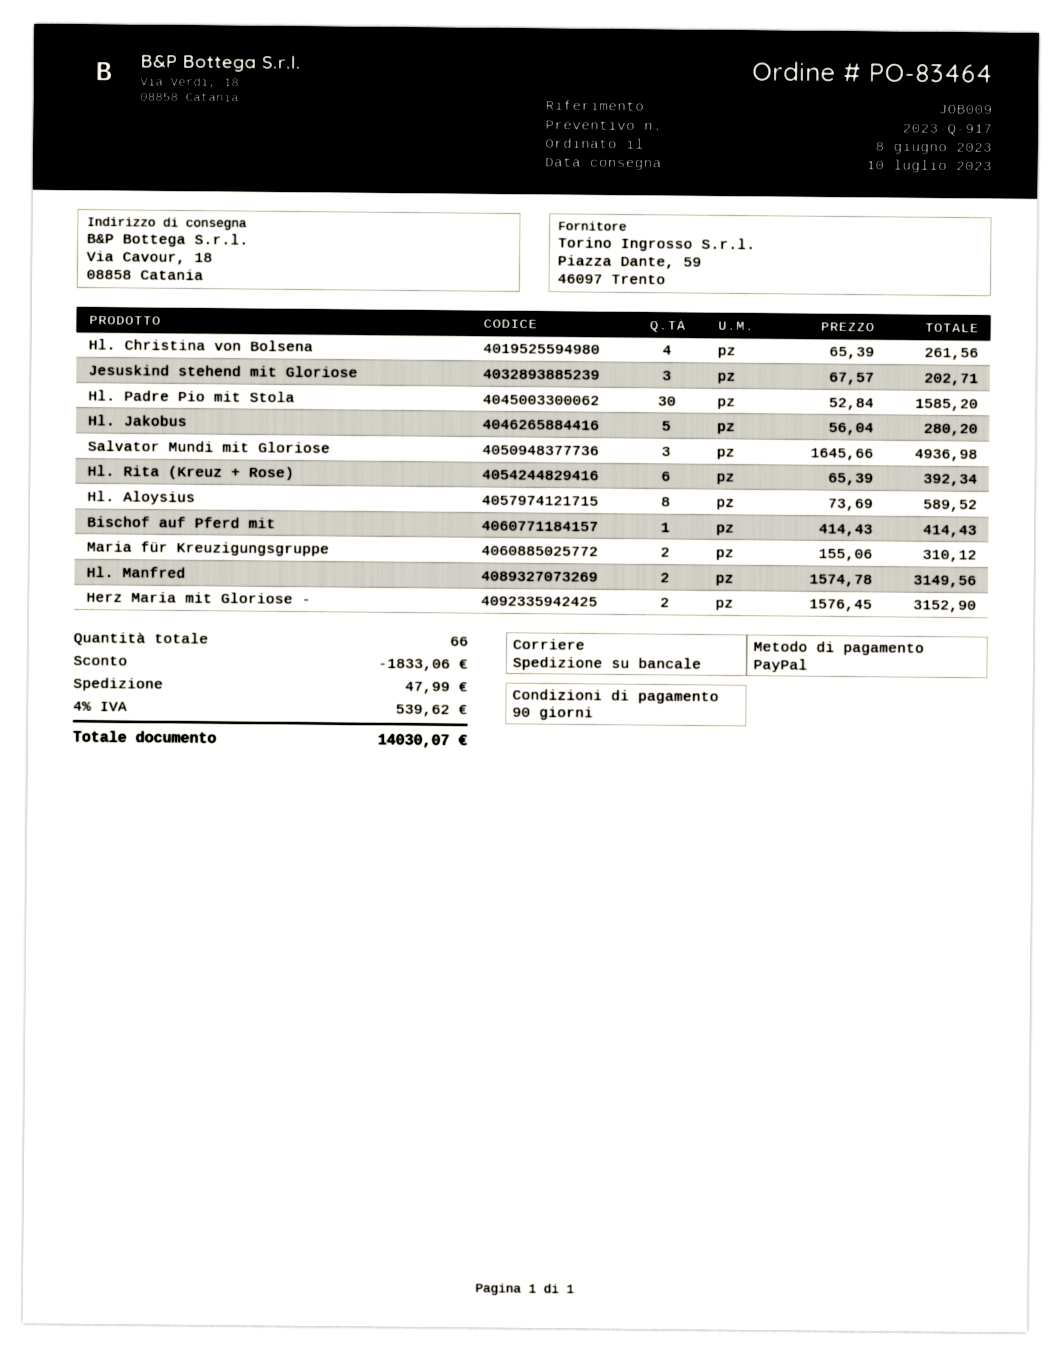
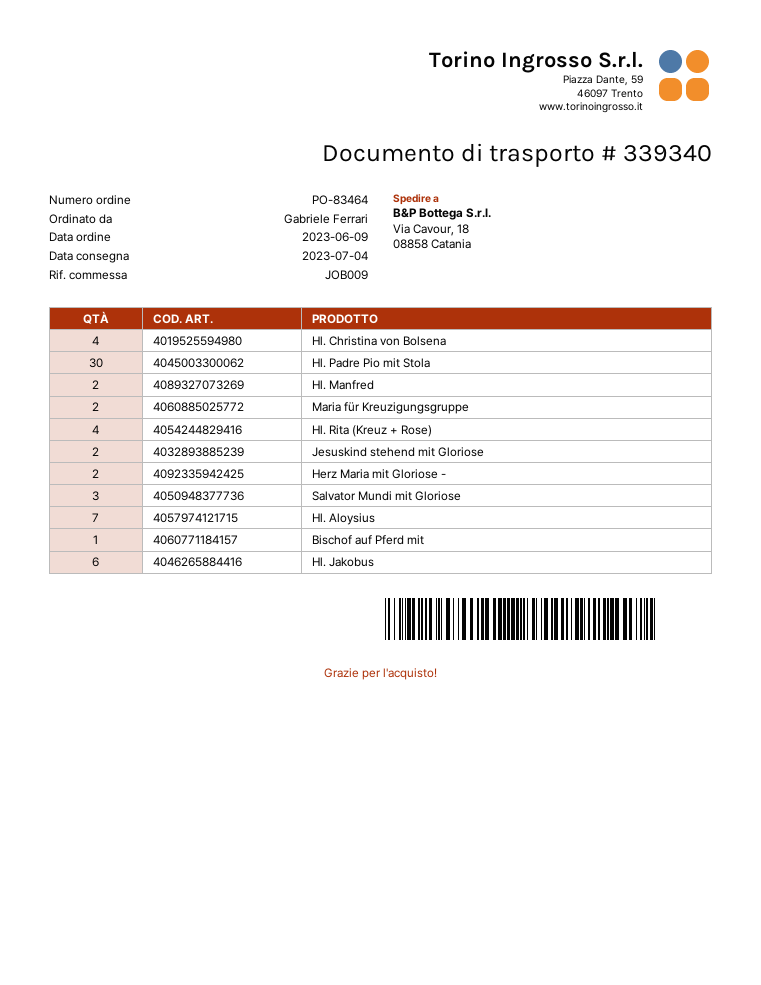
order date: 2023-06-08 -> 2023-06-09
delivery date: 2023-07-10 -> 2023-07-04
Jesuskind stehend mit Gloriose: 3 -> 2
Hl. Jakobus: 5 -> 6
Hl. Rita (Kreuz + Rose): 6 -> 4
Hl. Aloysius: 8 -> 7

